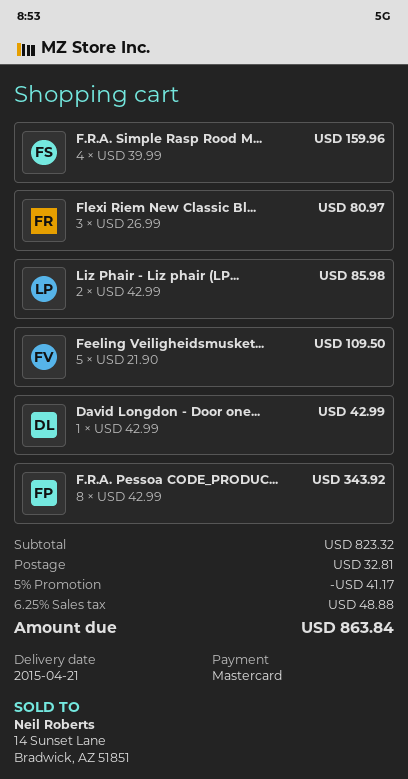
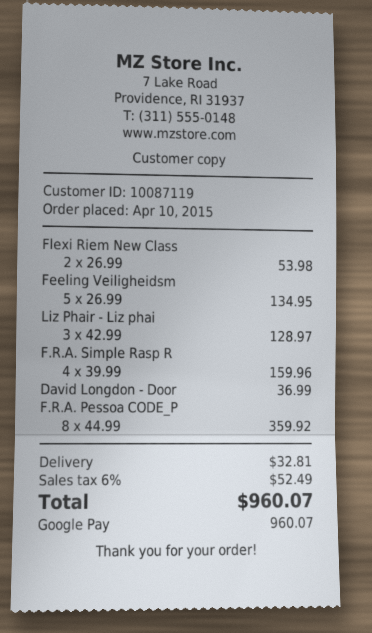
payment method: Mastercard -> Google Pay
Flexi Riem New Classic Bl...: 3 x 26.99 = 80.97 -> 2 x 26.99 = 53.98
Liz Phair - Liz phair (LP...: 2 x 42.99 = 85.98 -> 3 x 42.99 = 128.97
Feeling Veiligheidsmusket...: 5 x 21.90 = 109.50 -> 5 x 26.99 = 134.95
David Longdon - Door one...: 1 x 42.99 = 42.99 -> 1 x 36.99 = 36.99
F.R.A. Pessoa CODE_PRODUC...: 8 x 42.99 = 343.92 -> 8 x 44.99 = 359.92
discount: 5% = 41.17 -> none
tax: 6.25% = 48.88 -> 6% = 52.49
total: 863.84 -> 960.07

